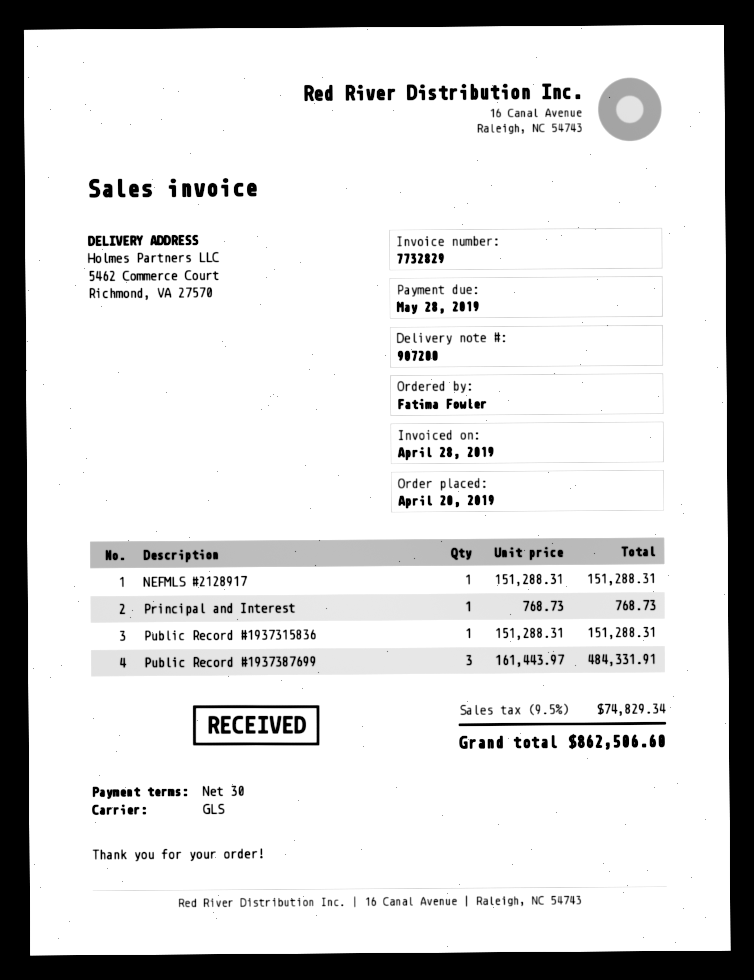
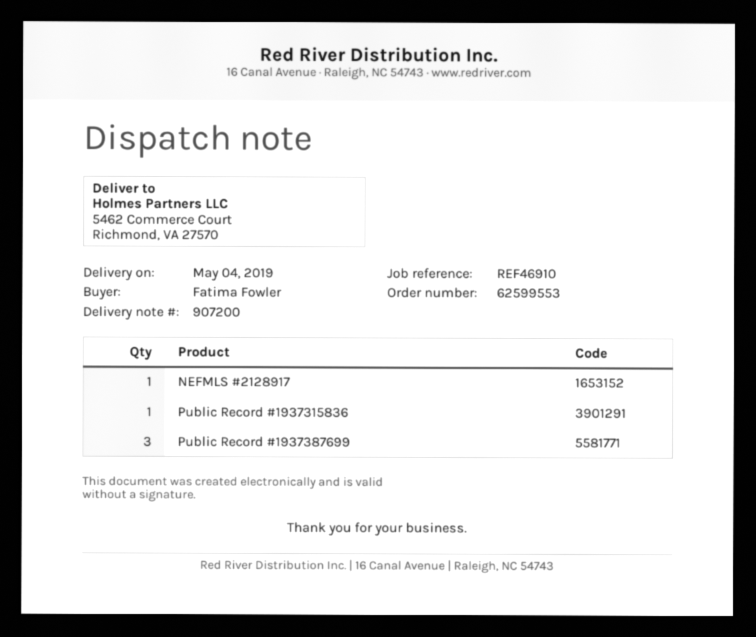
Principal and Interest: 1 -> none

